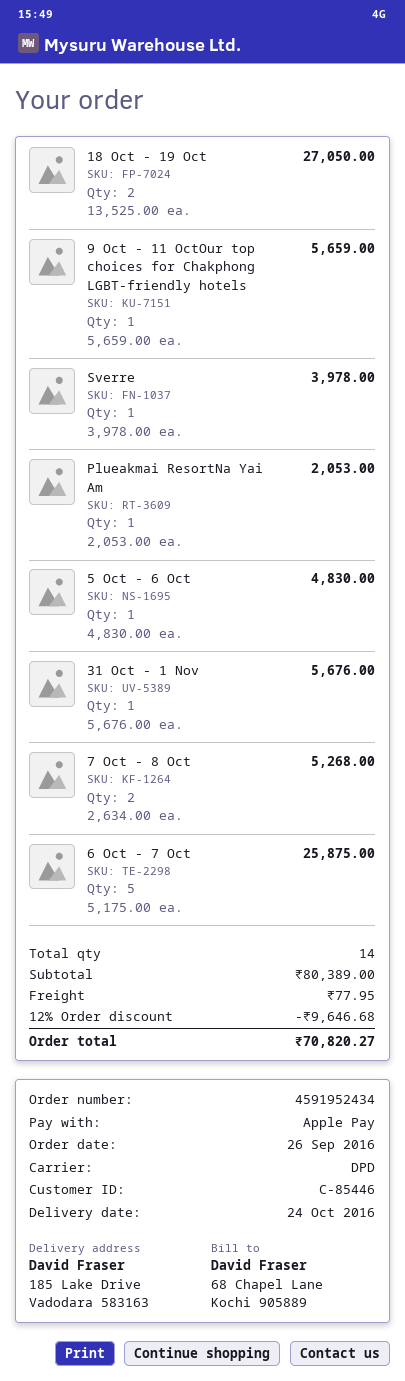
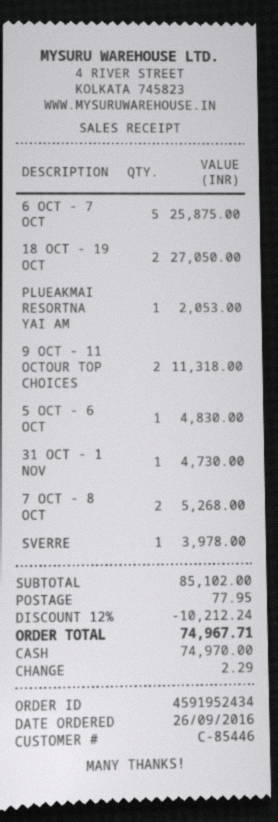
payment method: Apple Pay -> cash
9 Oct - 11 OctOur top choices for Chakphong LGBT-friendly hotels: 1 for 5659.00 -> 2 for 11318.00
31 Oct - 1 Nov: 1 for 5676.00 -> 1 for 4730.00
subtotal: 80389.00 -> 85102.00
discount: 12% = 9646.68 -> 12% = 10212.24
total: 70820.27 -> 74967.71

